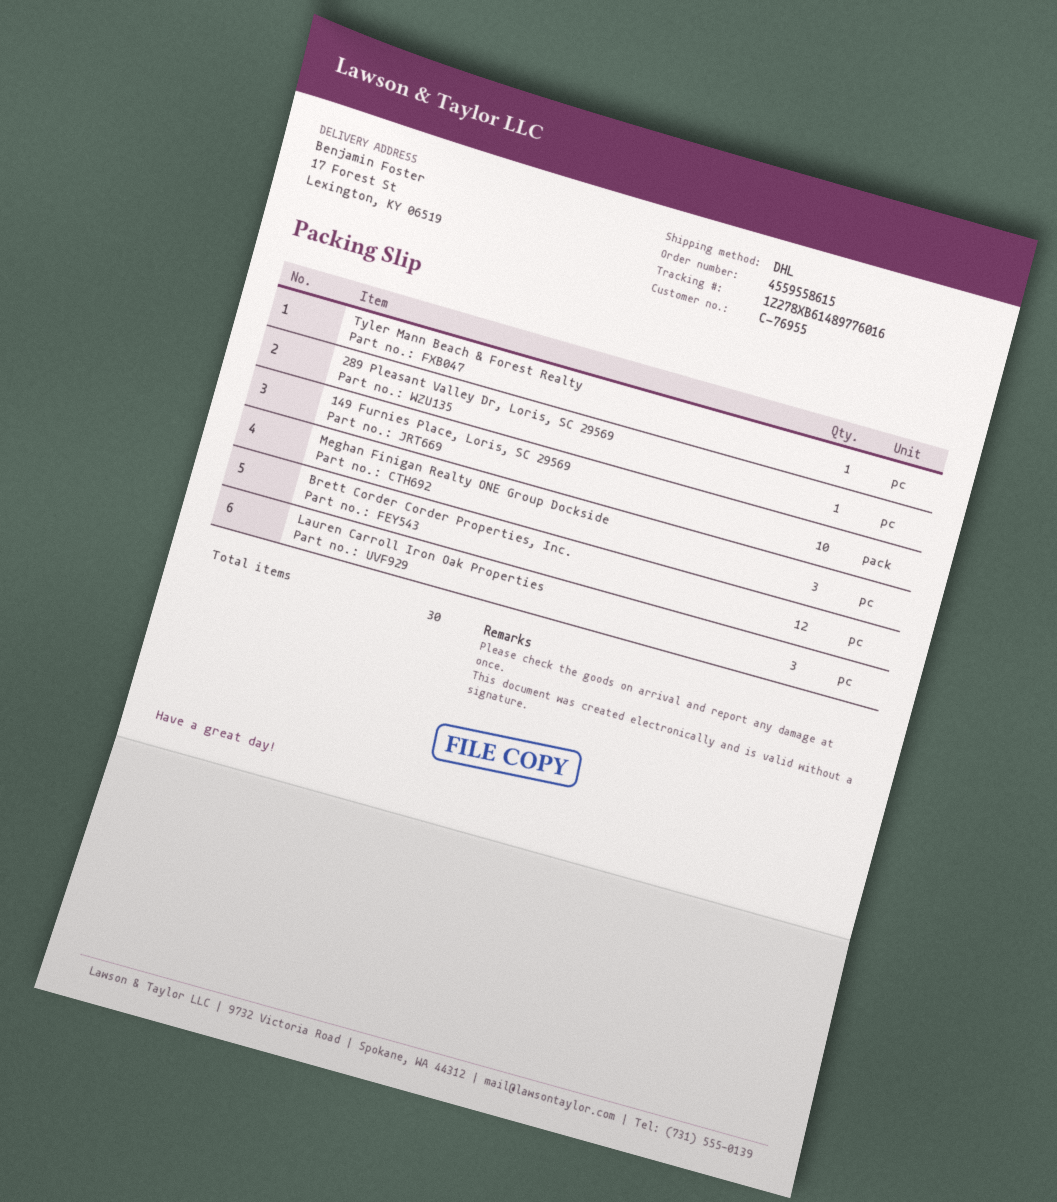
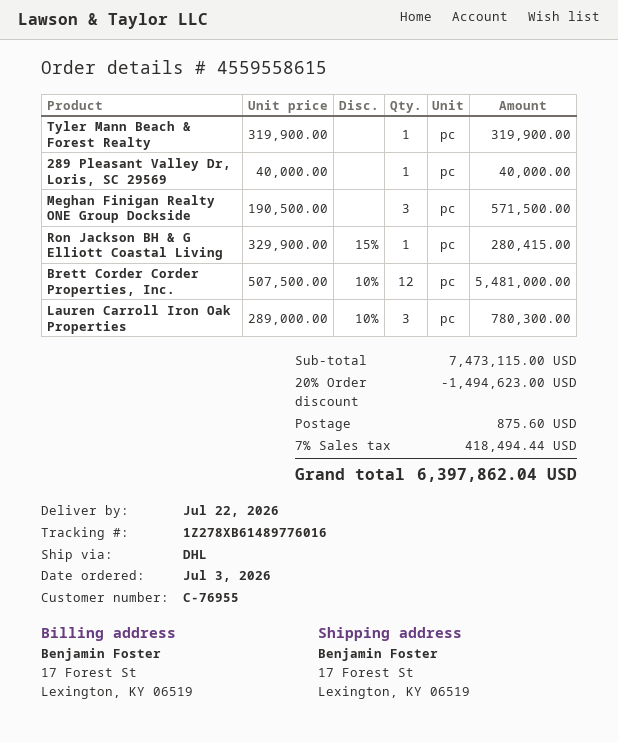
149 Furnies Place, Loris, SC 29569: 10 -> none
Ron Jackson BH & G Elliott Coastal Living: none -> 1

